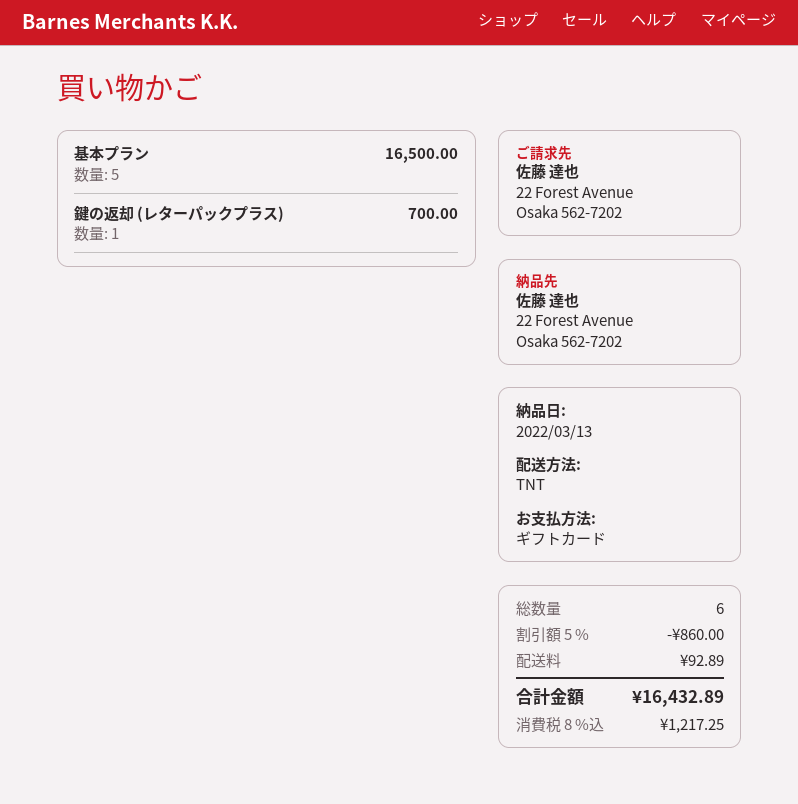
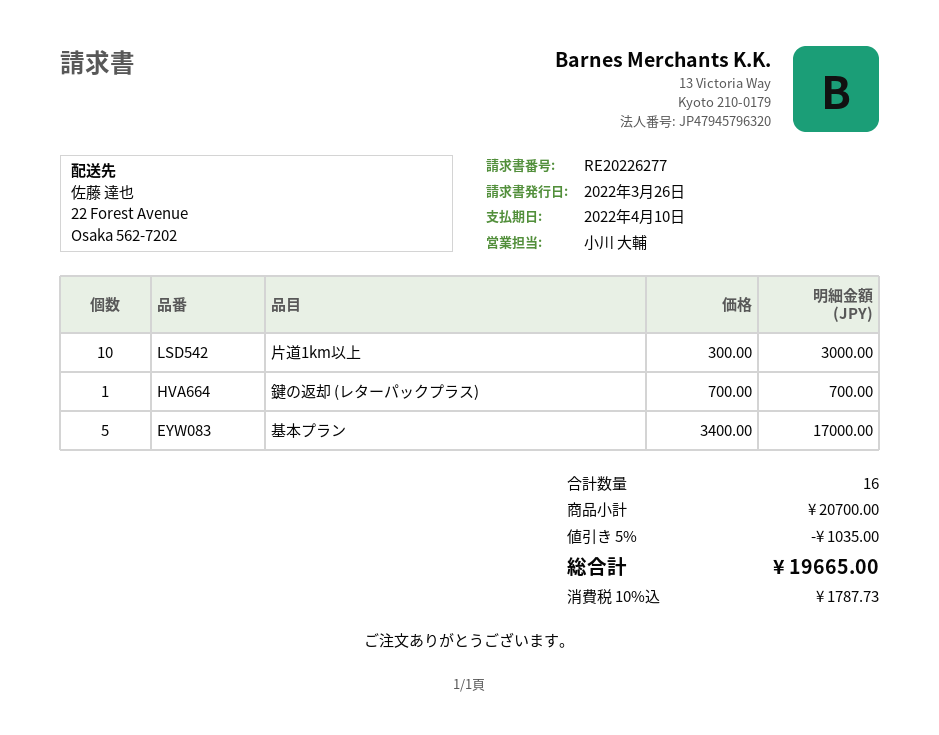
基本プラン: 5 for 16500.00 -> 5 for 17000.00
片道1km以上: none -> 10 for 3000.00
total quantity: 6 -> 16
discount: 5% = 860.00 -> 5% = 1035.00
shipping: 92.89 -> none
tax: 8% = 1217.25 -> 10% = 1787.73
total: 16432.89 -> 19665.00

